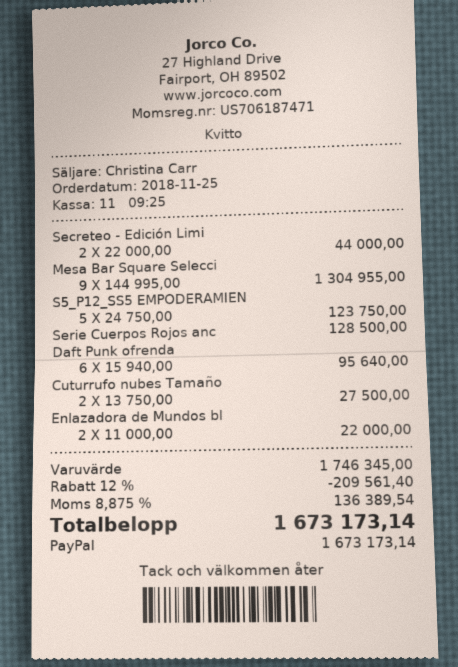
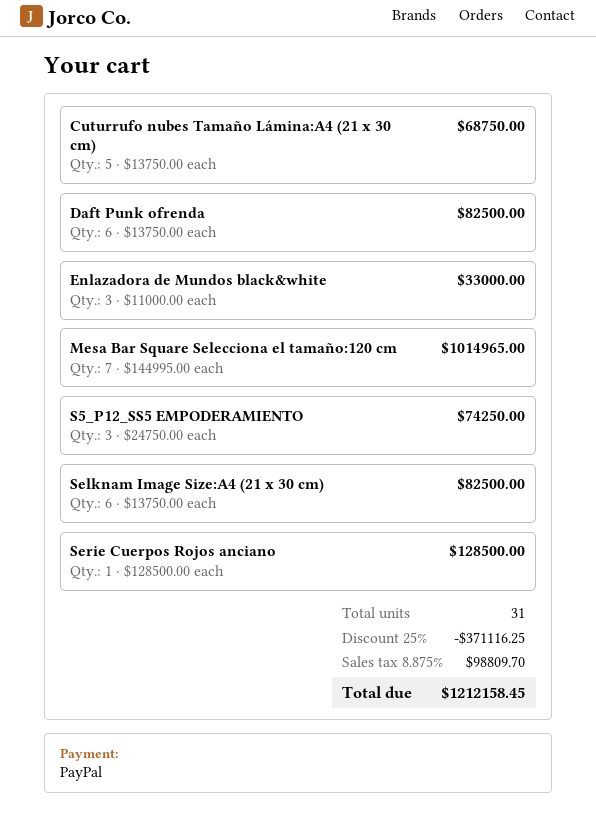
Secreteo - Edición Limi: 2 x 22000.00 = 44000.00 -> none
Mesa Bar Square Selecci: 9 x 144995.00 = 1304955.00 -> 7 x 144995.00 = 1014965.00
S5_P12_SS5 EMPODERAMIEN: 5 x 24750.00 = 123750.00 -> 3 x 24750.00 = 74250.00
Daft Punk ofrenda: 6 x 15940.00 = 95640.00 -> 6 x 13750.00 = 82500.00
Cuturrufo nubes Tamaño: 2 x 13750.00 = 27500.00 -> 5 x 13750.00 = 68750.00
Enlazadora de Mundos bl: 2 x 11000.00 = 22000.00 -> 3 x 11000.00 = 33000.00
Selknam Image Size:A4 (21 x 30 cm): none -> 6 x 13750.00 = 82500.00
discount: 12% = 209561.40 -> 25% = 371116.25
tax: 8.875% = 136389.54 -> 8.875% = 98809.70
total: 1673173.14 -> 1212158.45

